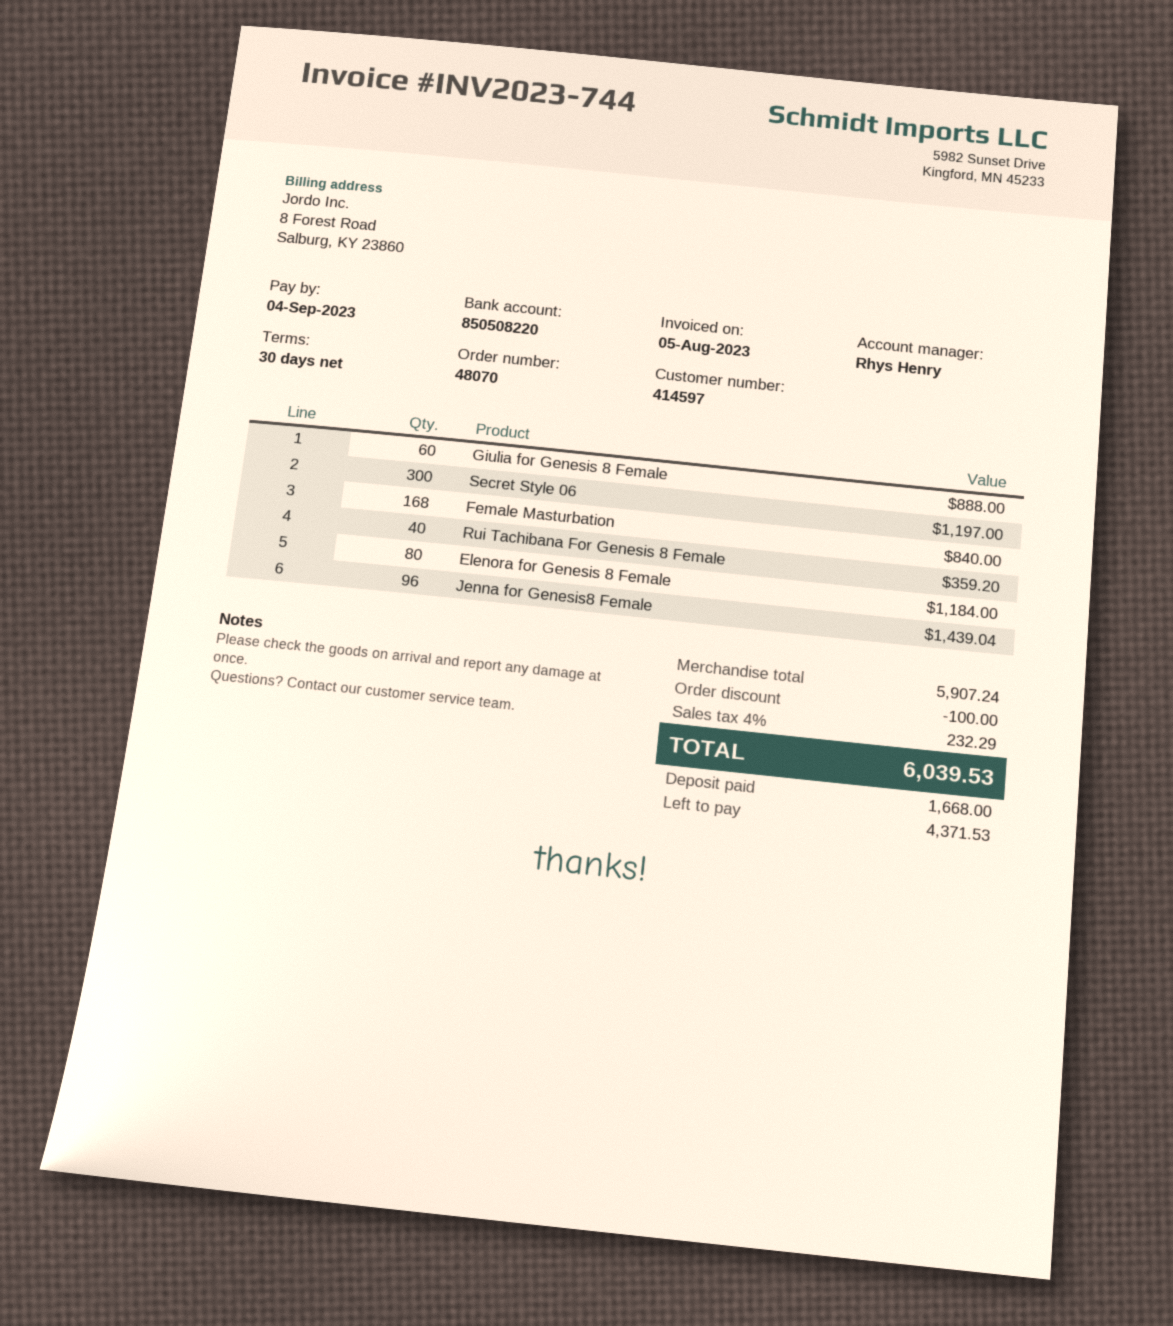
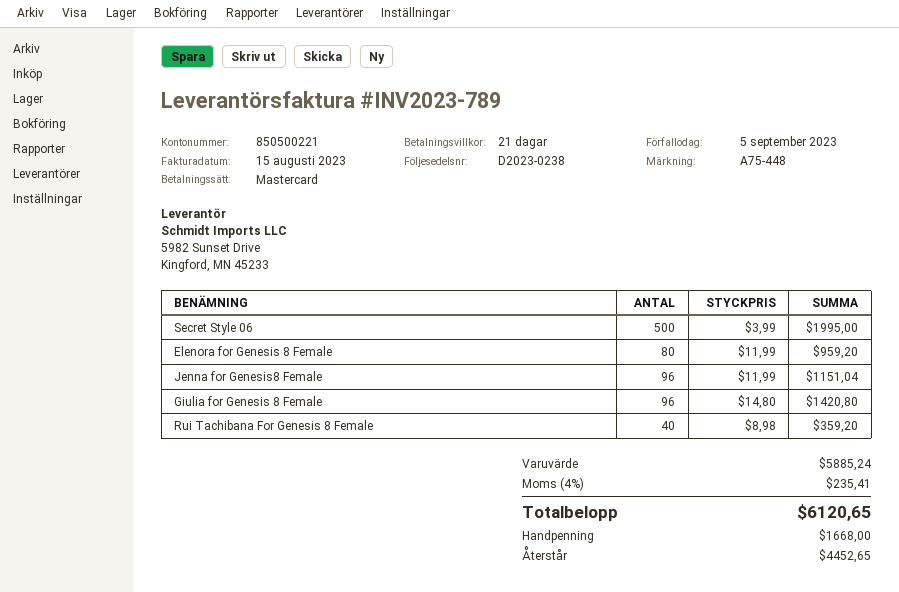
invoice number: INV2023-744 -> INV2023-789
invoice date: 2023-08-05 -> 2023-08-15
payment terms: 30 days -> 21 days
due date: 2023-09-04 -> 2023-09-05
bank account: 850508220 -> 850500221
Giulia for Genesis 8 Female: 60 for 888.00 -> 96 for 1420.80
Secret Style 06: 300 for 1197.00 -> 500 for 1995.00
Female Masturbation: 168 for 840.00 -> none
Elenora for Genesis 8 Female: 80 for 1184.00 -> 80 for 959.20
Jenna for Genesis8 Female: 96 for 1439.04 -> 96 for 1151.04
subtotal: 5907.24 -> 5885.24
discount: 100.00 -> none
tax: 4% = 232.29 -> 4% = 235.41
total: 6039.53 -> 6120.65
balance: 4371.53 -> 4452.65

